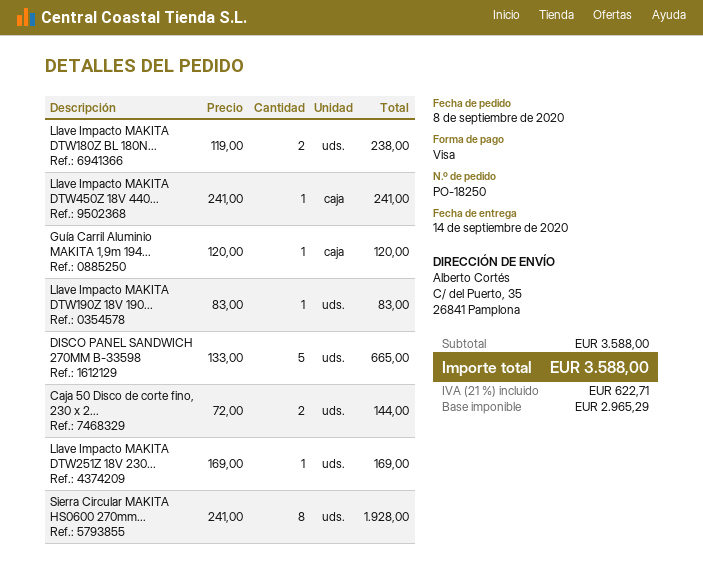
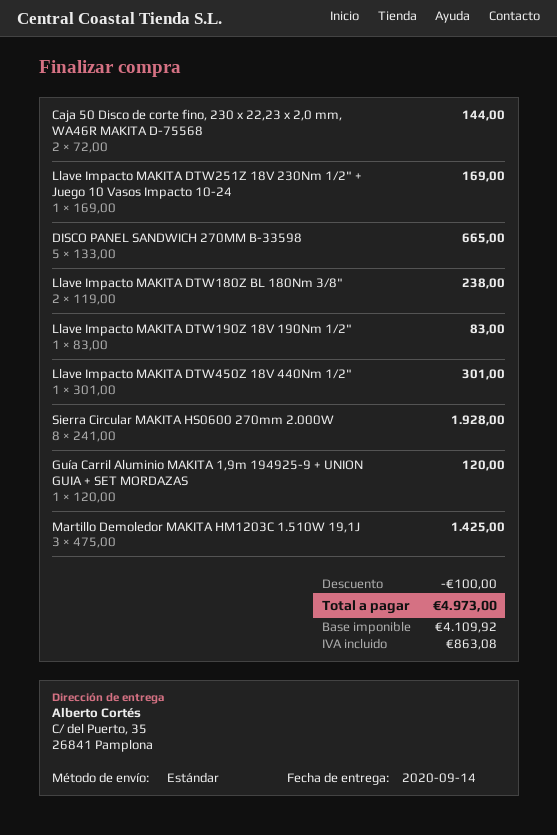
Llave Impacto MAKITA DTW450Z 18V 440...: 1 x 241.00 = 241.00 -> 1 x 301.00 = 301.00
Martillo Demoledor MAKITA HM1203C 1.510W 19,1J: none -> 3 x 475.00 = 1425.00
discount: none -> 100.00
net: 2965.29 -> 4109.92
tax: 622.71 -> 863.08
total: 3588.00 -> 4973.00

